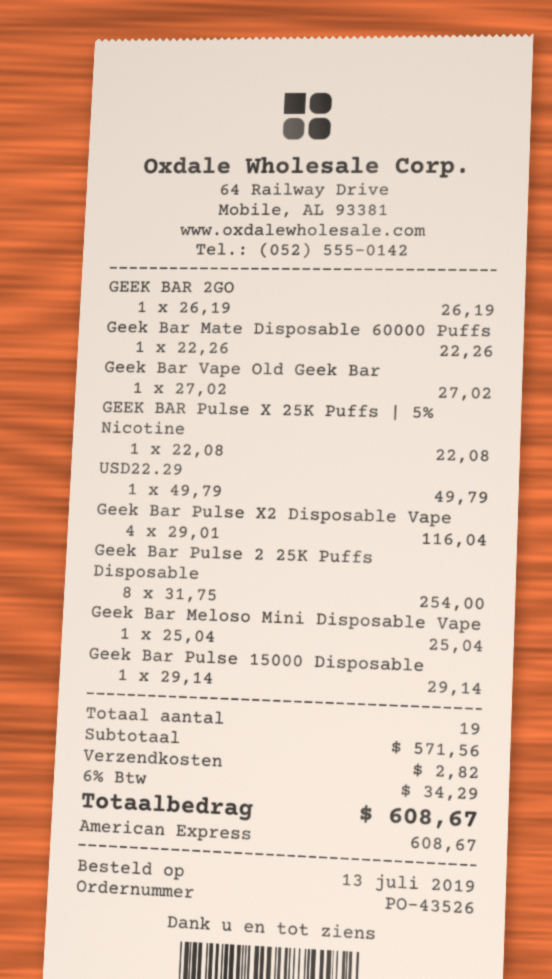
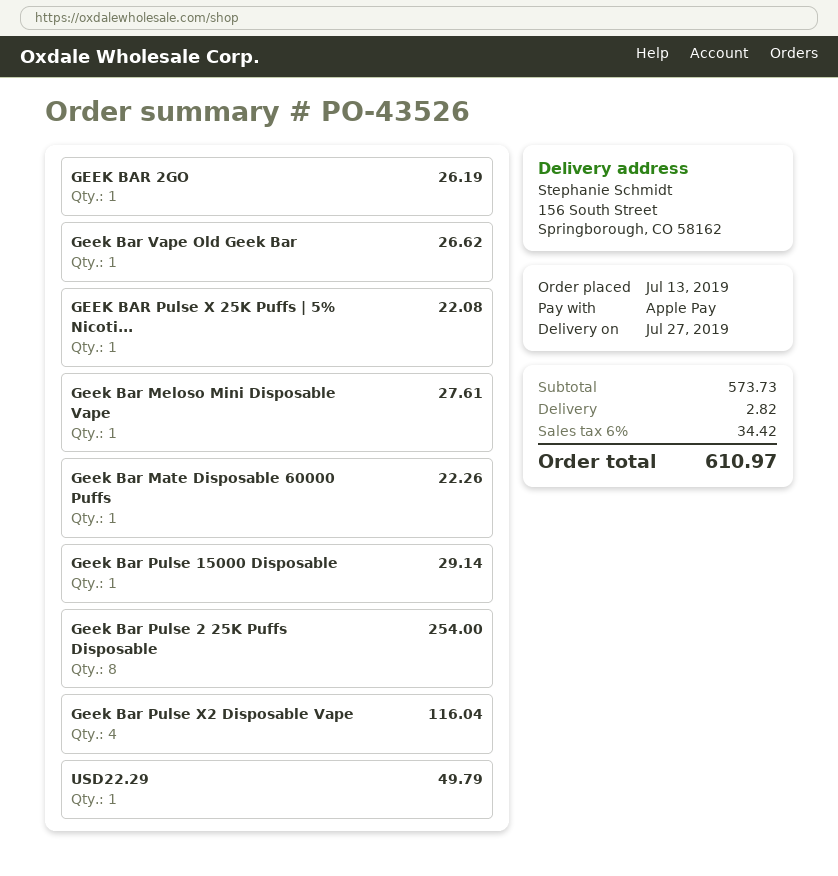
payment method: American Express -> Apple Pay
Geek Bar Vape Old Geek Bar: 1 for 27.02 -> 1 for 26.62
Geek Bar Meloso Mini Disposable Vape: 1 for 25.04 -> 1 for 27.61
subtotal: 571.56 -> 573.73
tax: 6% = 34.29 -> 6% = 34.42
total: 608.67 -> 610.97

